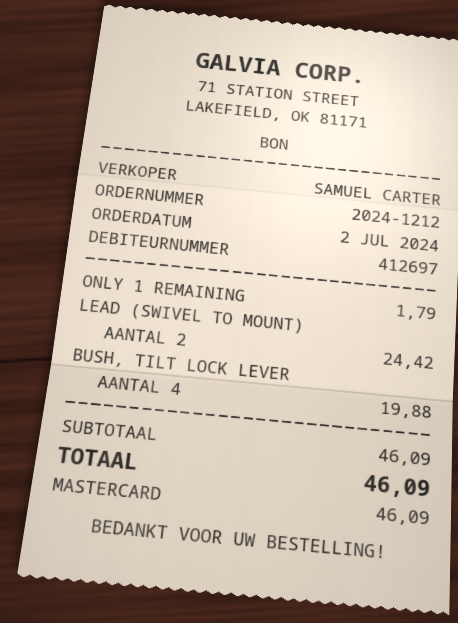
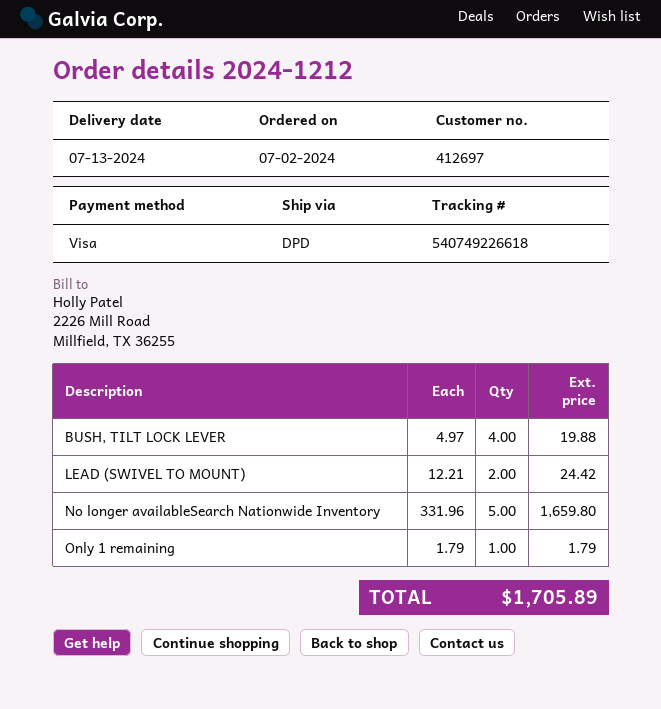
payment method: Mastercard -> Visa
No longer availableSearch Nationwide Inventory: none -> 5 for 1659.80
total: 46.09 -> 1705.89

